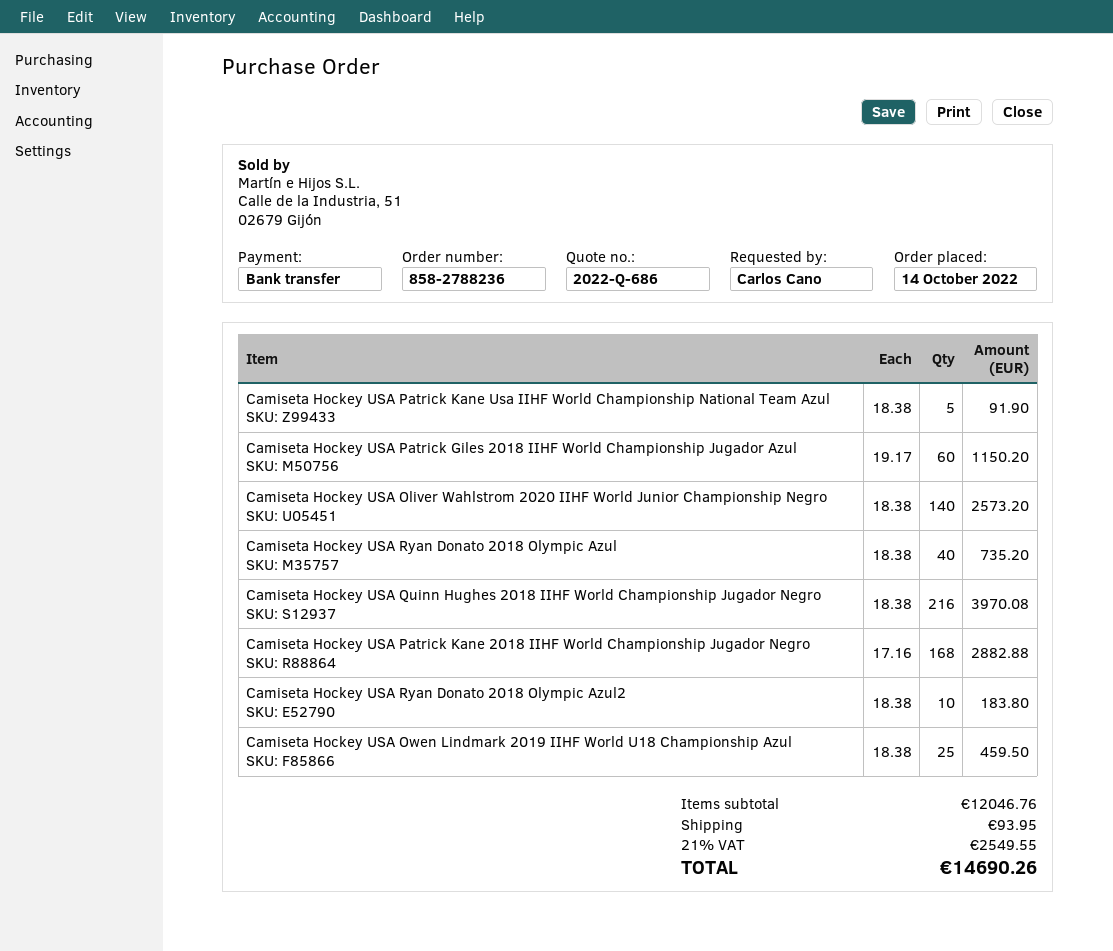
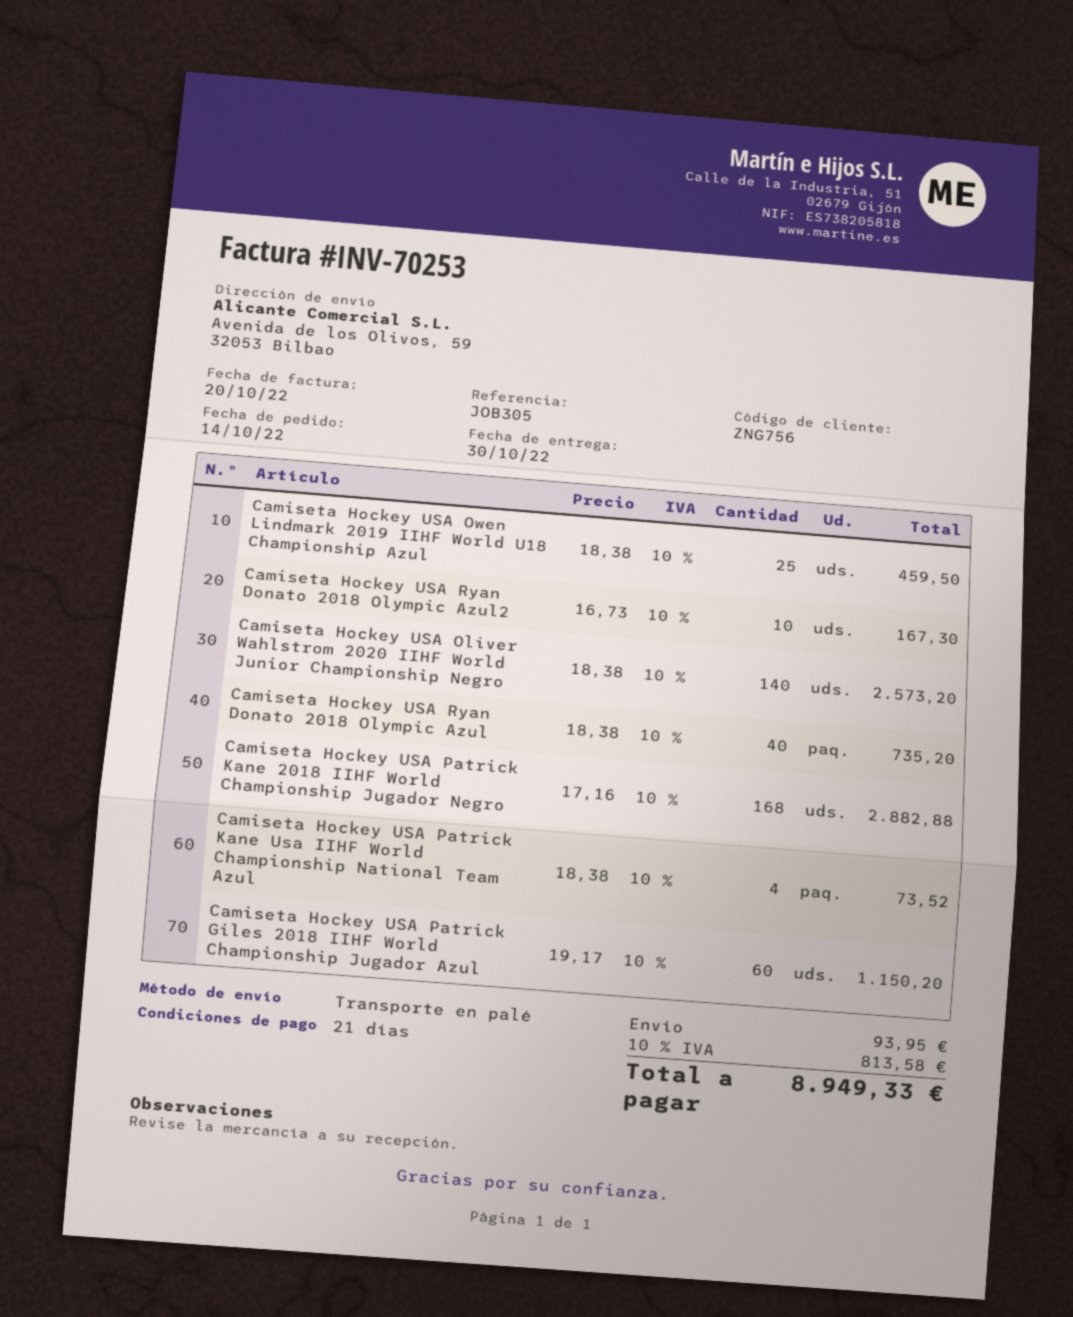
Camiseta Hockey USA Patrick Kane Usa IIHF World Championship National Team Azul: 5 x 18.38 = 91.90 -> 4 x 18.38 = 73.52
Camiseta Hockey USA Quinn Hughes 2018 IIHF World Championship Jugador Negro: 216 x 18.38 = 3970.08 -> none
Camiseta Hockey USA Ryan Donato 2018 Olympic Azul2: 10 x 18.38 = 183.80 -> 10 x 16.73 = 167.30
tax: 21% = 2549.55 -> 10% = 813.58
total: 14690.26 -> 8949.33

